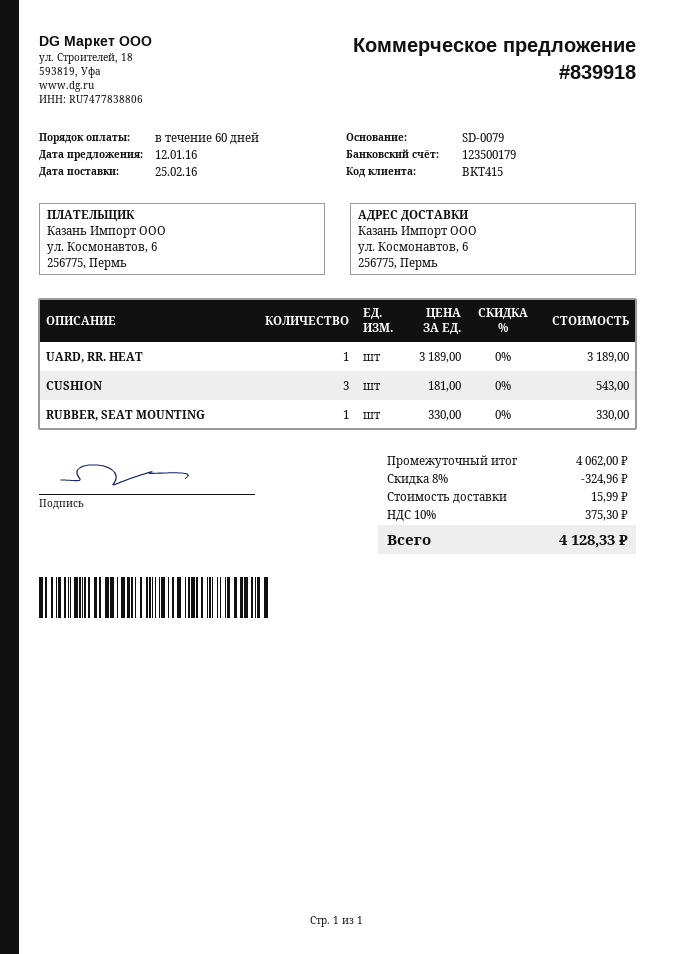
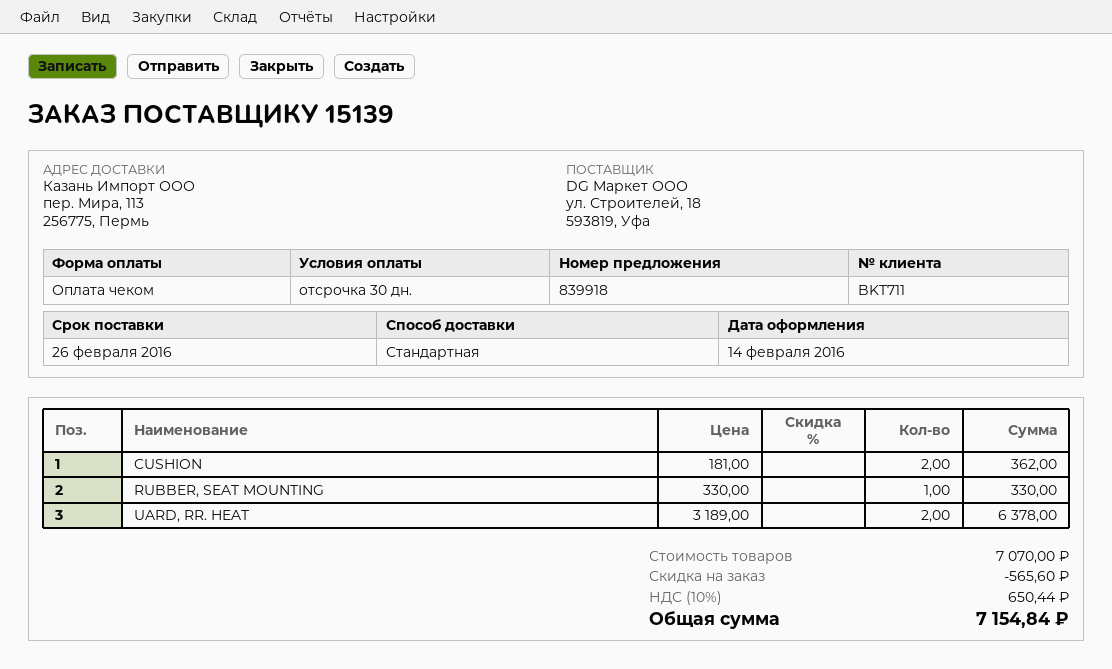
delivery date: 2016-02-25 -> 2016-02-26
payment terms: 60 days -> 30 days
customer number: BKT415 -> BKT711
ship to: ул. Космонавтов, 6, 256775, Пермь -> пер. Мира, 113, 256775, Пермь
UARD, RR. HEAT: 1 x 3189.00 = 3189.00 -> 2 x 3189.00 = 6378.00
CUSHION: 3 x 181.00 = 543.00 -> 2 x 181.00 = 362.00
subtotal: 4062.00 -> 7070.00
discount: 324.96 -> 565.60
shipping: 15.99 -> none
tax: 10% = 375.30 -> 10% = 650.44
total: 4128.33 -> 7154.84

